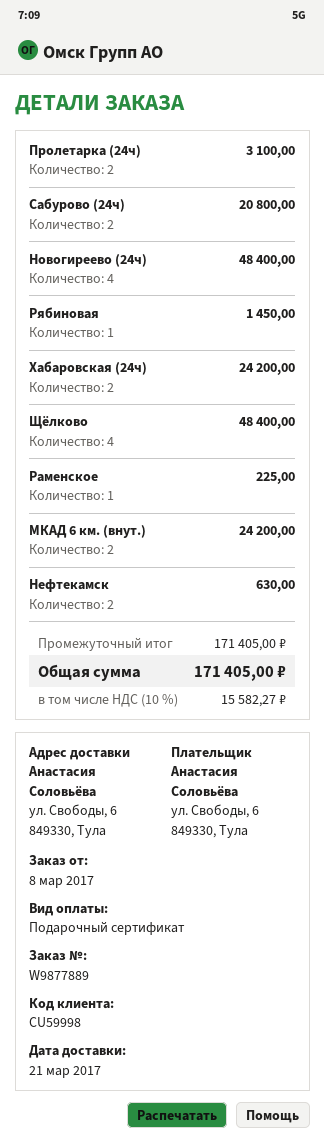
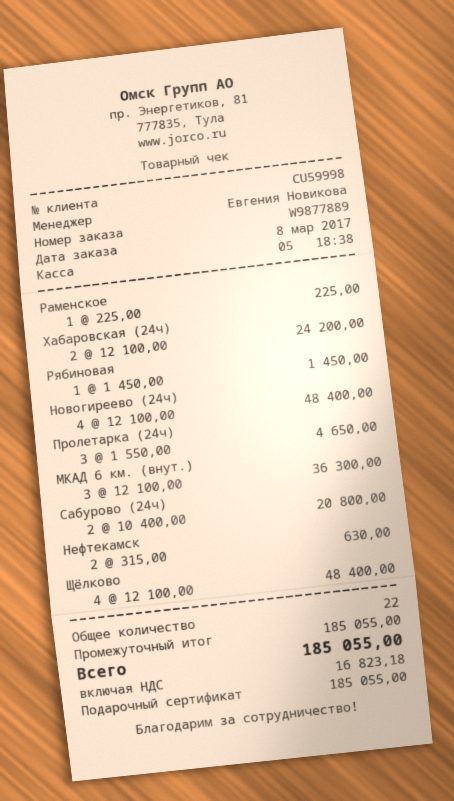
Пролетарка (24ч): 2 for 3100.00 -> 3 for 4650.00
МКАД 6 км. (внут.): 2 for 24200.00 -> 3 for 36300.00
subtotal: 171405.00 -> 185055.00
tax: 15582.27 -> 16823.18
total: 171405.00 -> 185055.00

